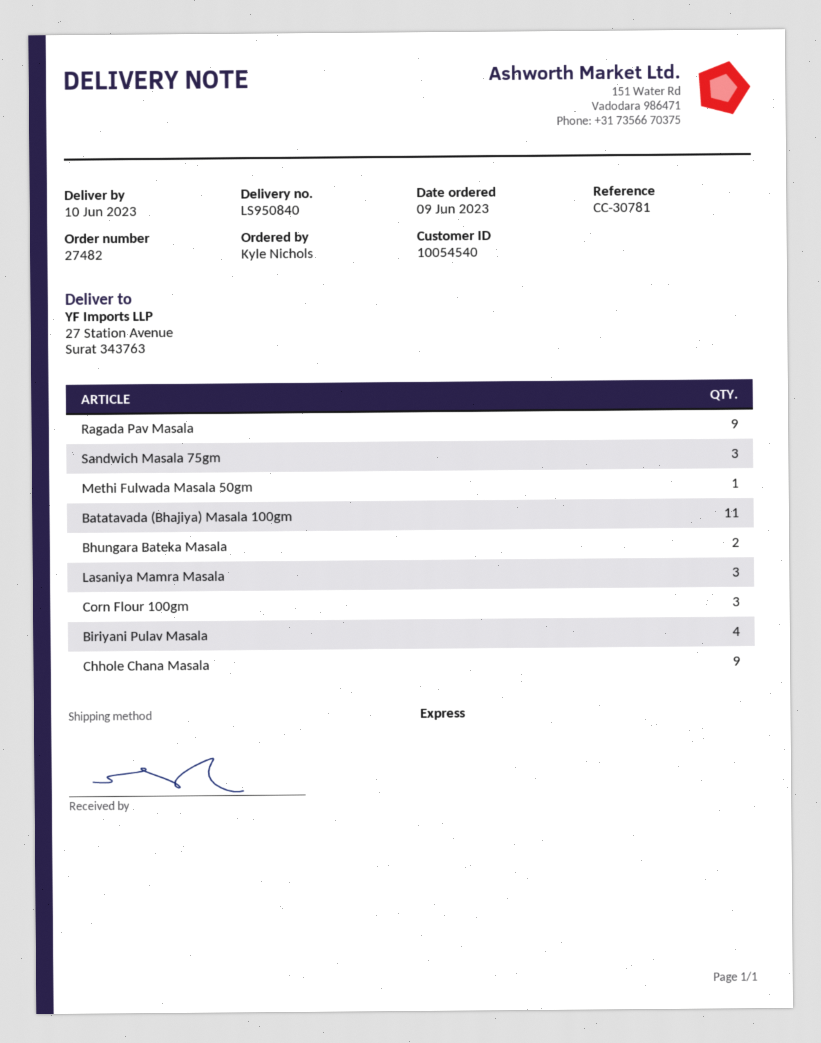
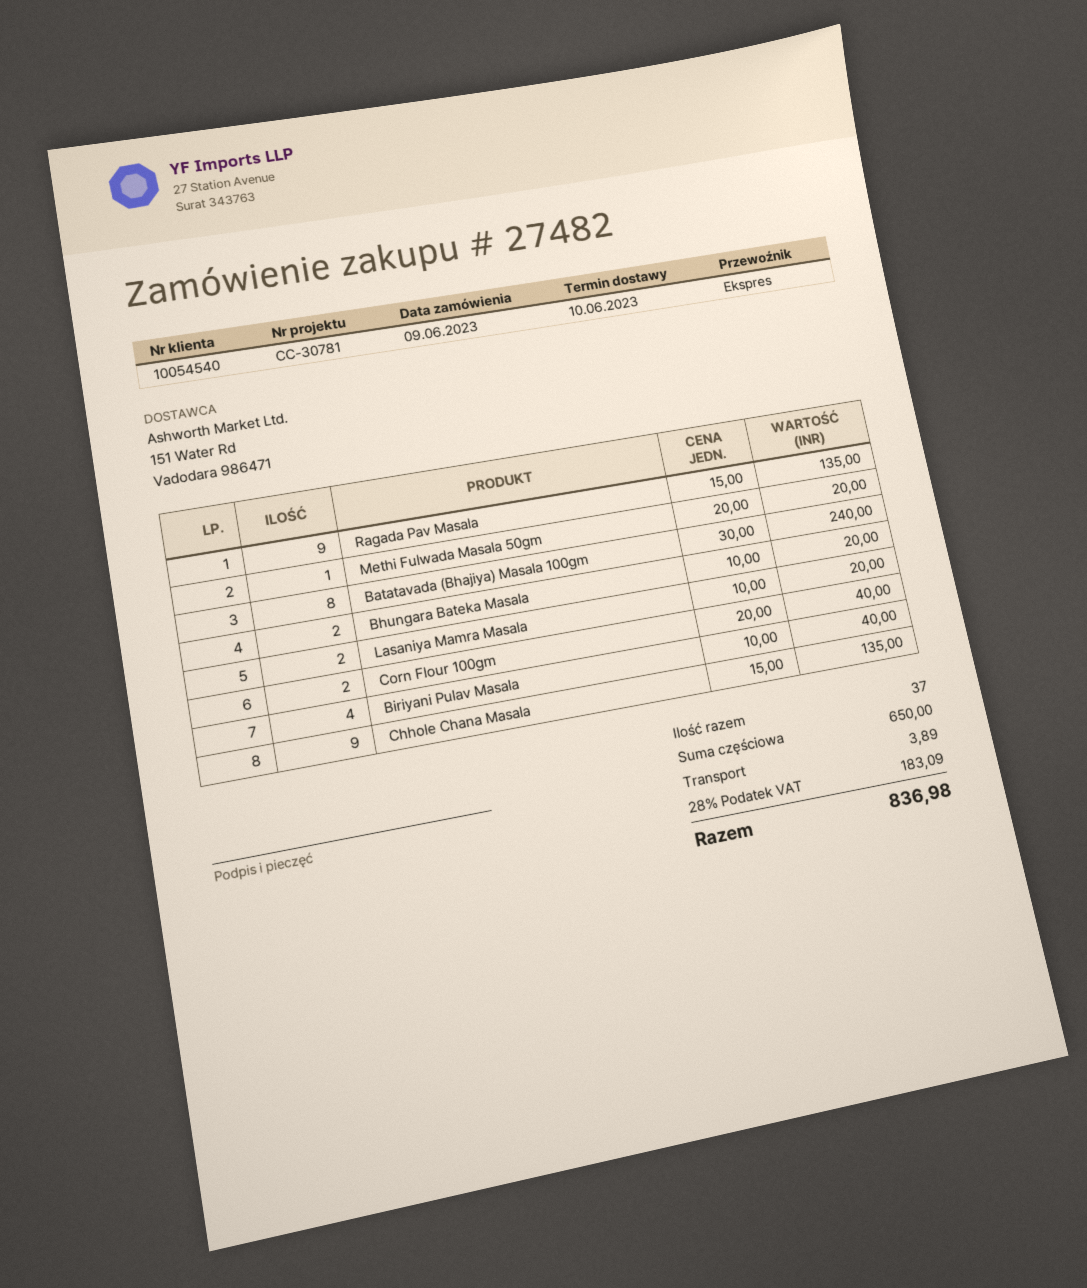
Sandwich Masala 75gm: 3 -> none
Batatavada (Bhajiya) Masala 100gm: 11 -> 8
Lasaniya Mamra Masala: 3 -> 2
Corn Flour 100gm: 3 -> 2

